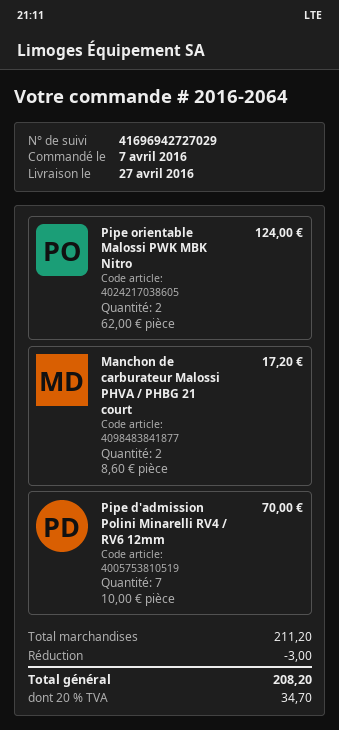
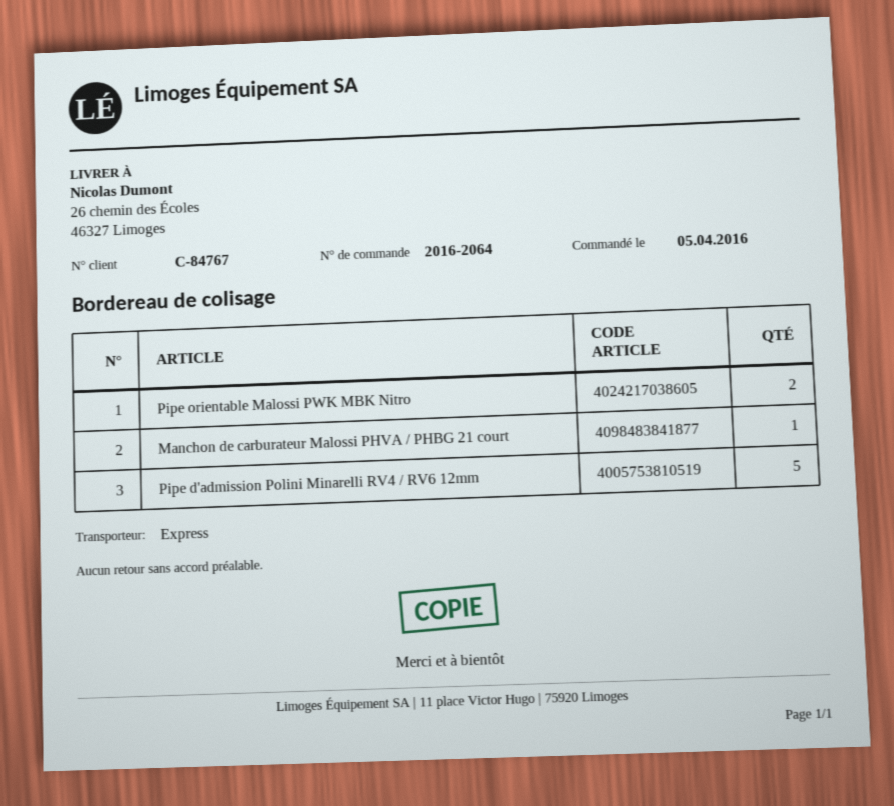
order date: 2016-04-07 -> 2016-04-05
Manchon de carburateur Malossi PHVA / PHBG 21 court: 2 -> 1
Pipe d'admission Polini Minarelli RV4 / RV6 12mm: 7 -> 5

